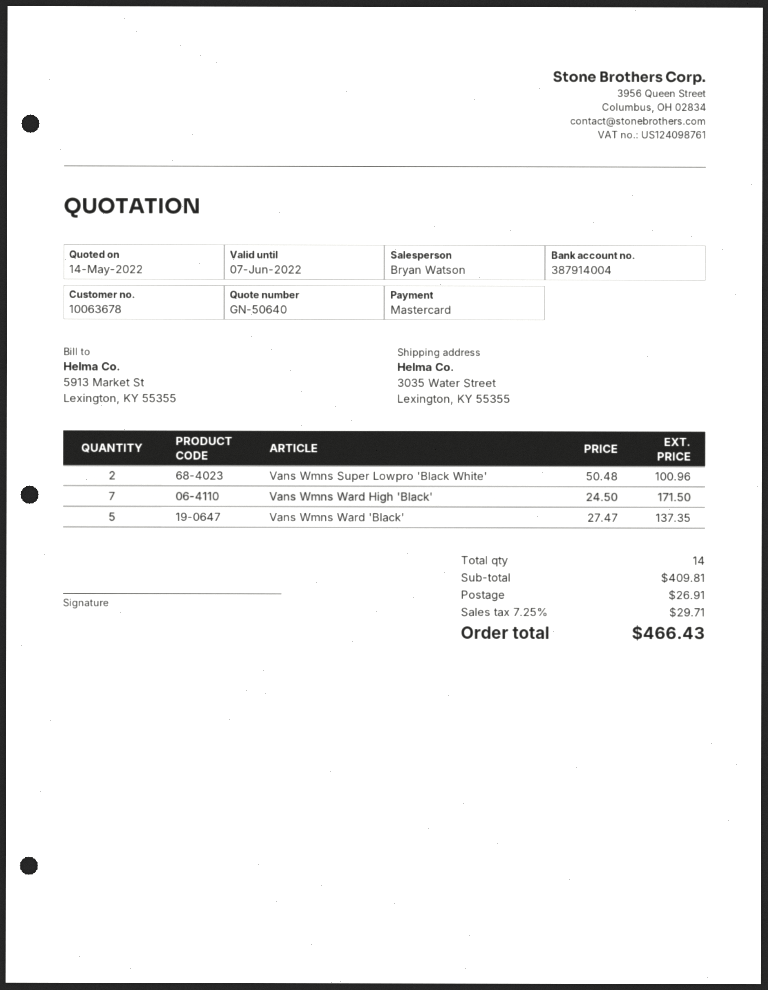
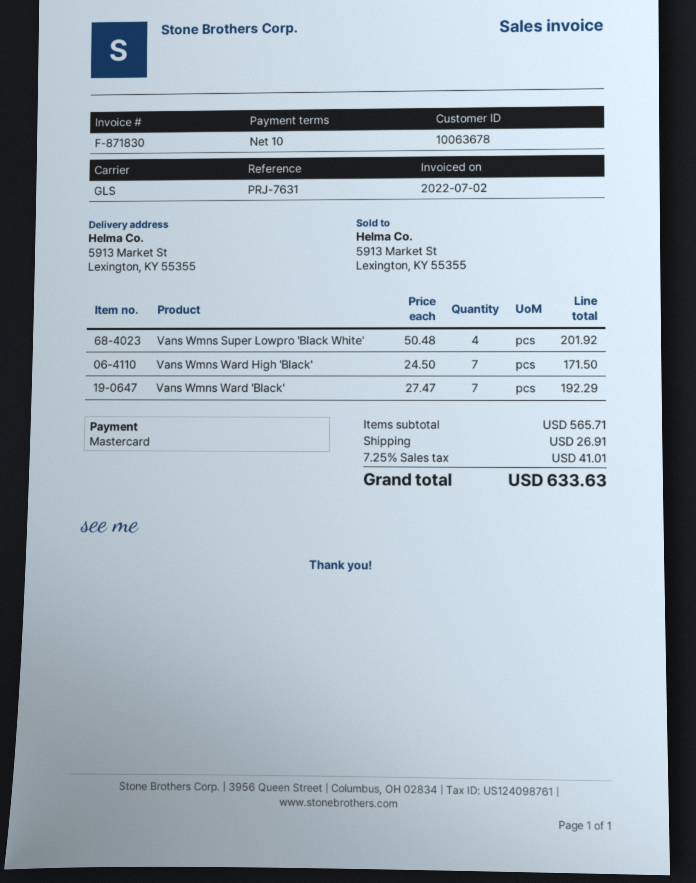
ship to: 3035 Water Street, Lexington, KY 55355 -> 5913 Market St, Lexington, KY 55355
Vans Wmns Super Lowpro 'Black White': 2 x 50.48 = 100.96 -> 4 x 50.48 = 201.92
Vans Wmns Ward 'Black': 5 x 27.47 = 137.35 -> 7 x 27.47 = 192.29
subtotal: 409.81 -> 565.71
tax: 7.25% = 29.71 -> 7.25% = 41.01
total: 466.43 -> 633.63

